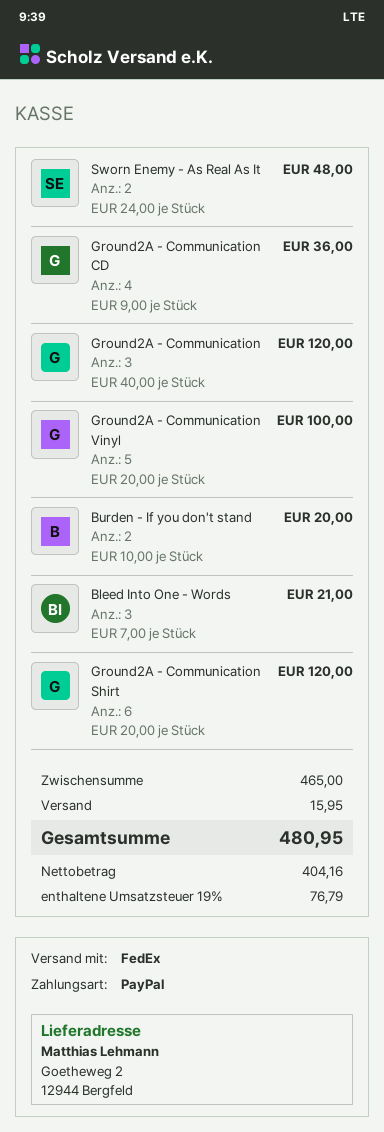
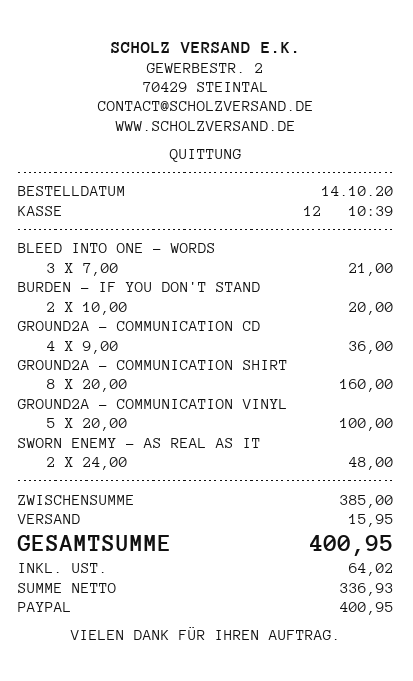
Ground2A - Communication: 3 x 40.00 = 120.00 -> none
Ground2A - Communication Shirt: 6 x 20.00 = 120.00 -> 8 x 20.00 = 160.00
subtotal: 465.00 -> 385.00
net: 404.16 -> 336.93
tax: 76.79 -> 64.02
total: 480.95 -> 400.95

